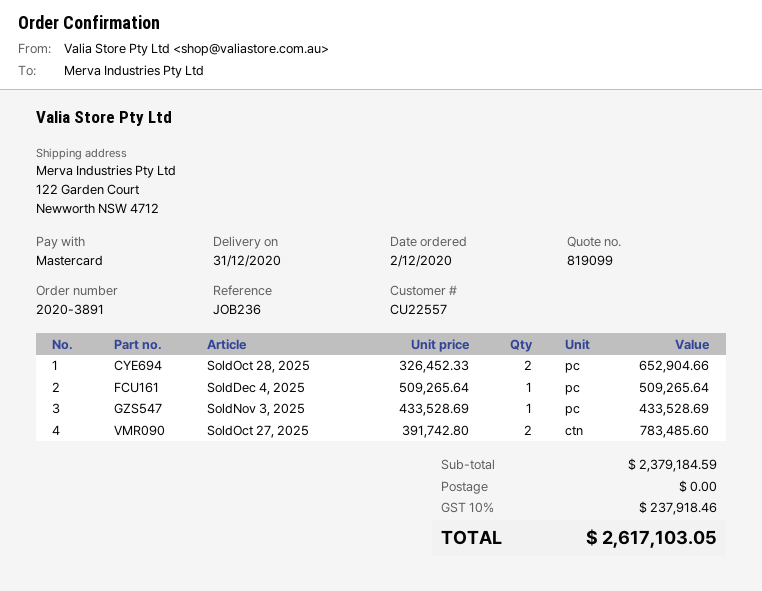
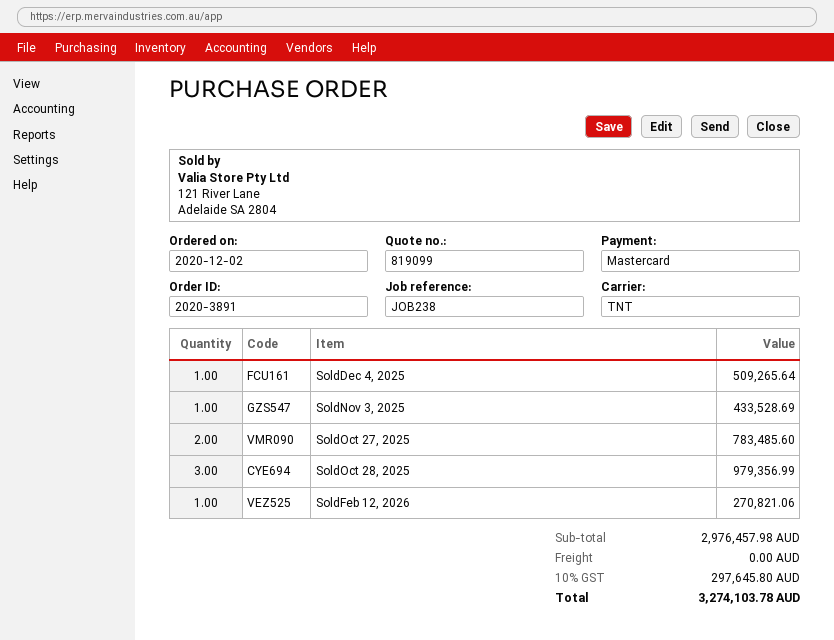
reference: JOB236 -> JOB238
SoldOct 28, 2025: 2 for 652904.66 -> 3 for 979356.99
SoldFeb 12, 2026: none -> 1 for 270821.06
subtotal: 2379184.59 -> 2976457.98
tax: 10% = 237918.46 -> 10% = 297645.80
total: 2617103.05 -> 3274103.78

